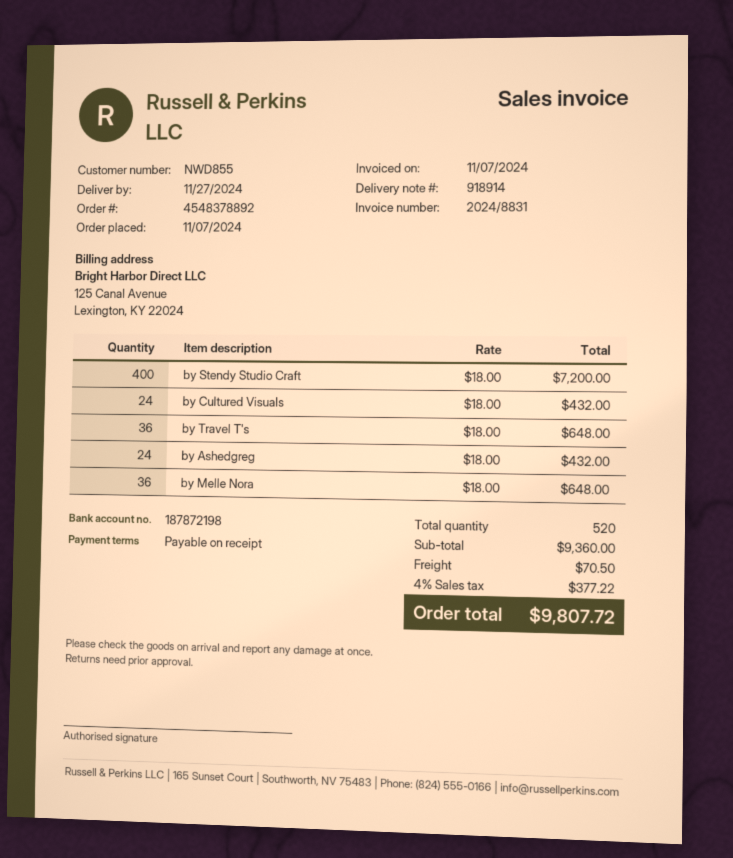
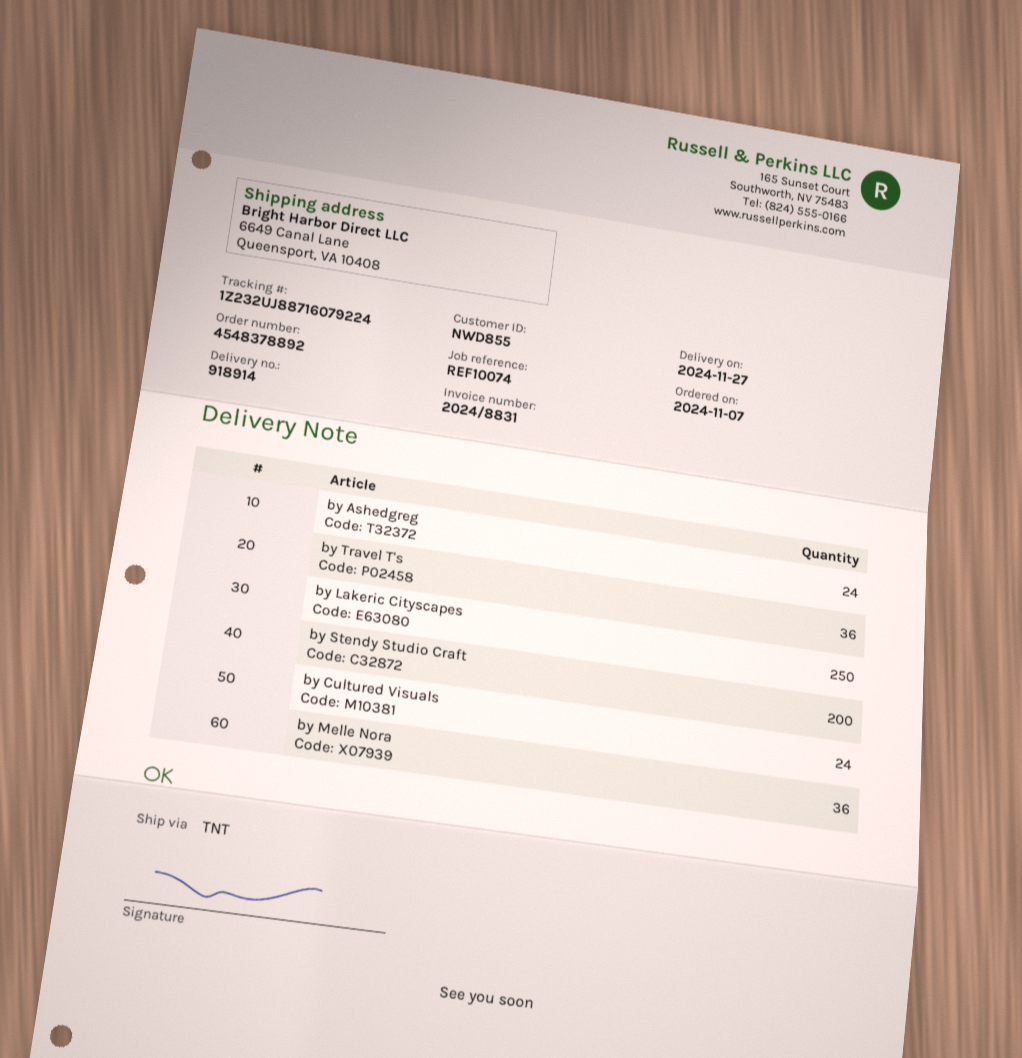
by Stendy Studio Craft: 400 -> 200
by Lakeric Cityscapes: none -> 250

